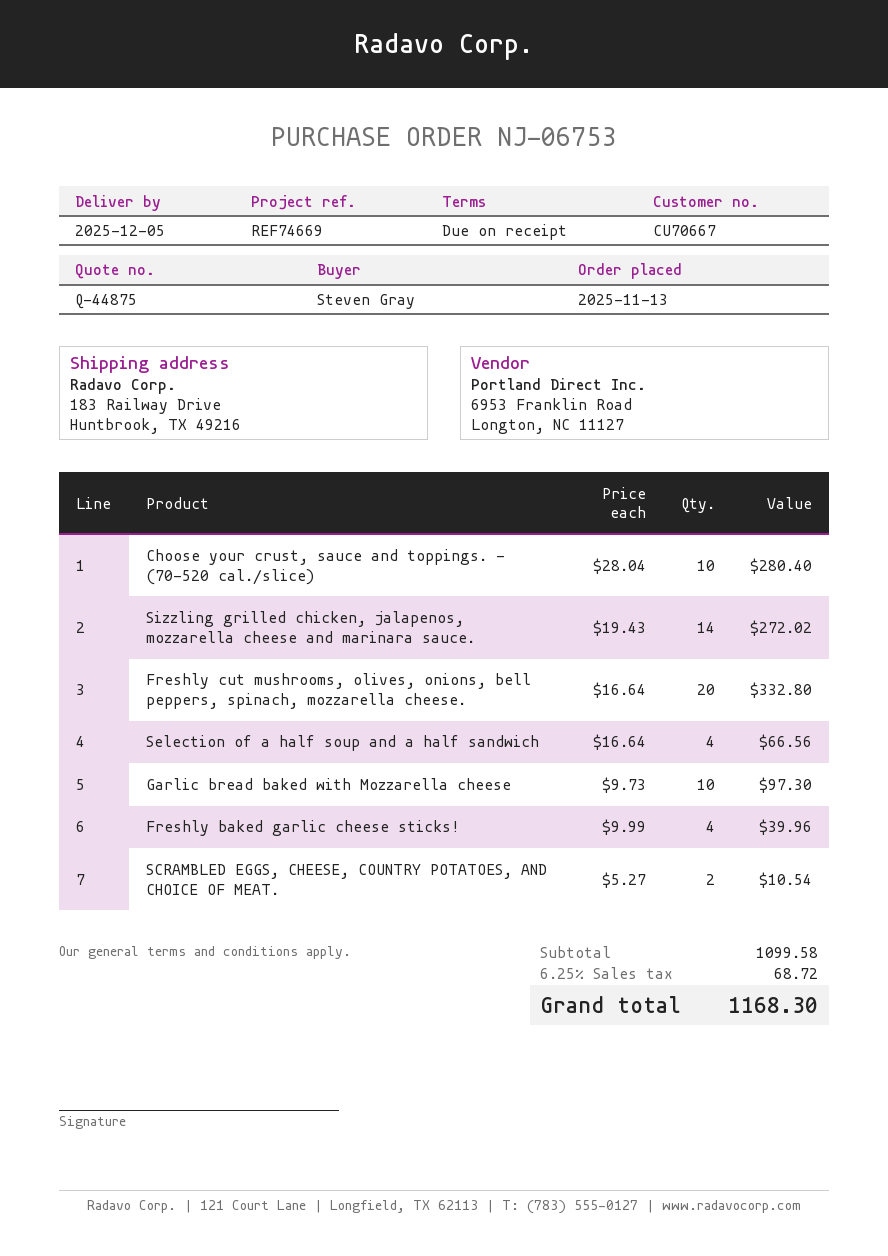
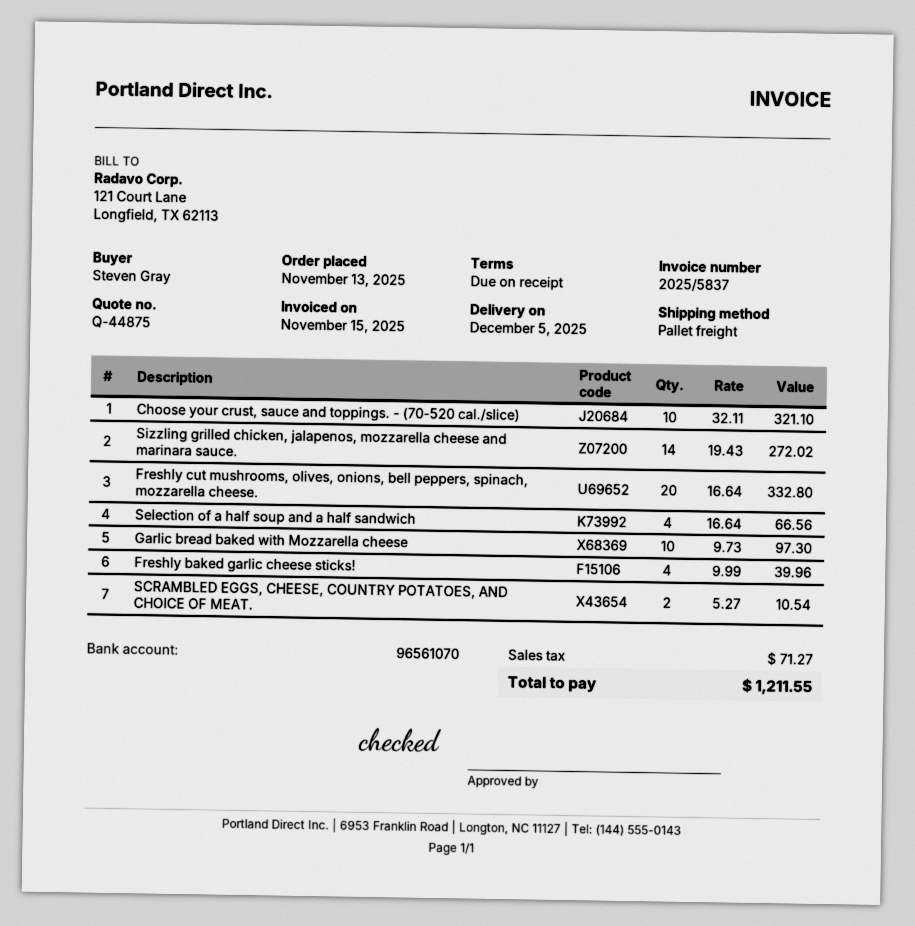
Choose your crust, sauce and toppings. - (70-520 cal./slice): 10 x 28.04 = 280.40 -> 10 x 32.11 = 321.10
tax: 68.72 -> 71.27
total: 1168.30 -> 1211.55

